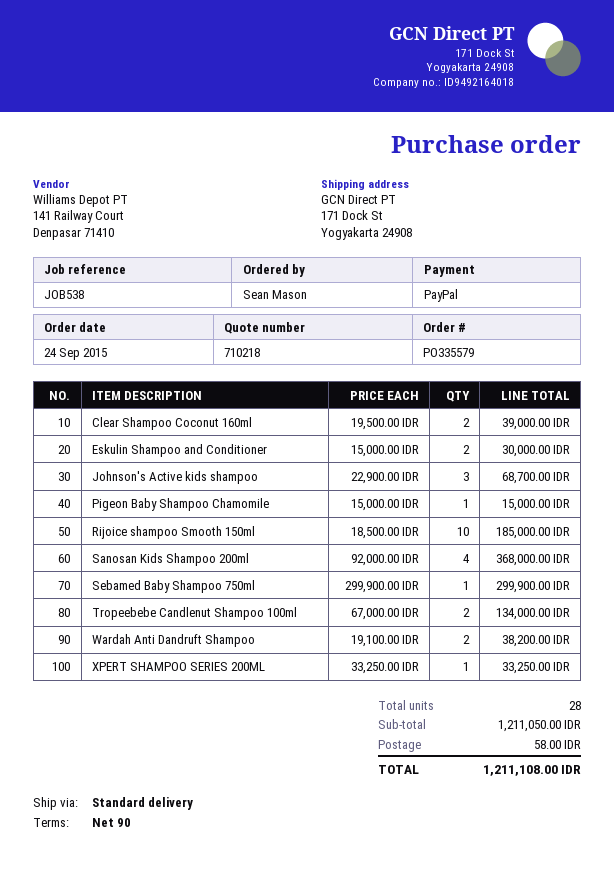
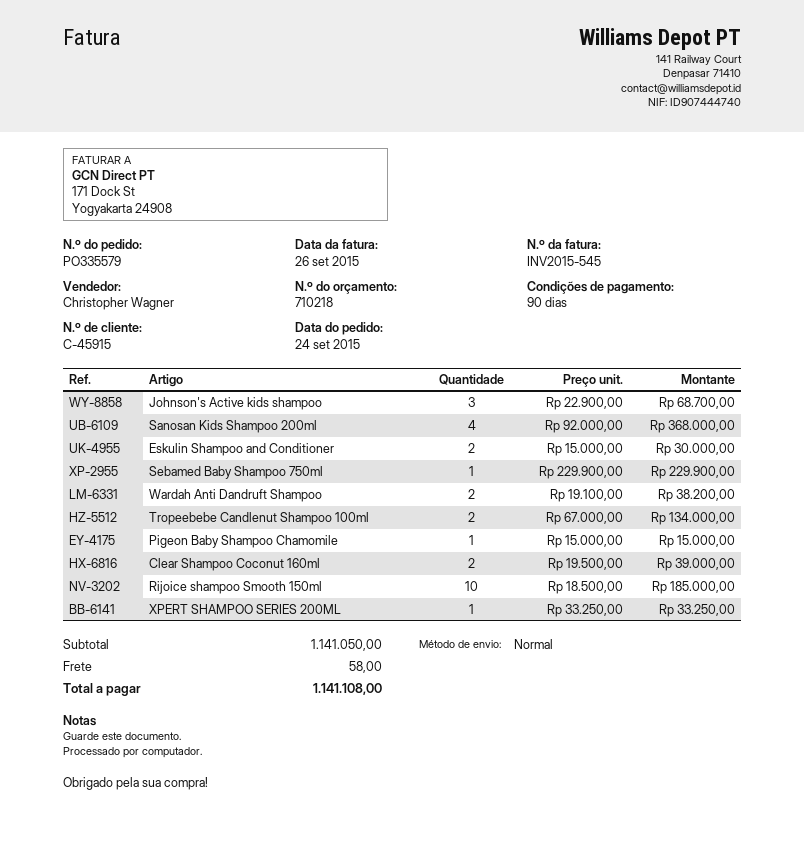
Sebamed Baby Shampoo 750ml: 1 x 299900.00 = 299900.00 -> 1 x 229900.00 = 229900.00
subtotal: 1211050.00 -> 1141050.00
total: 1211108.00 -> 1141108.00

